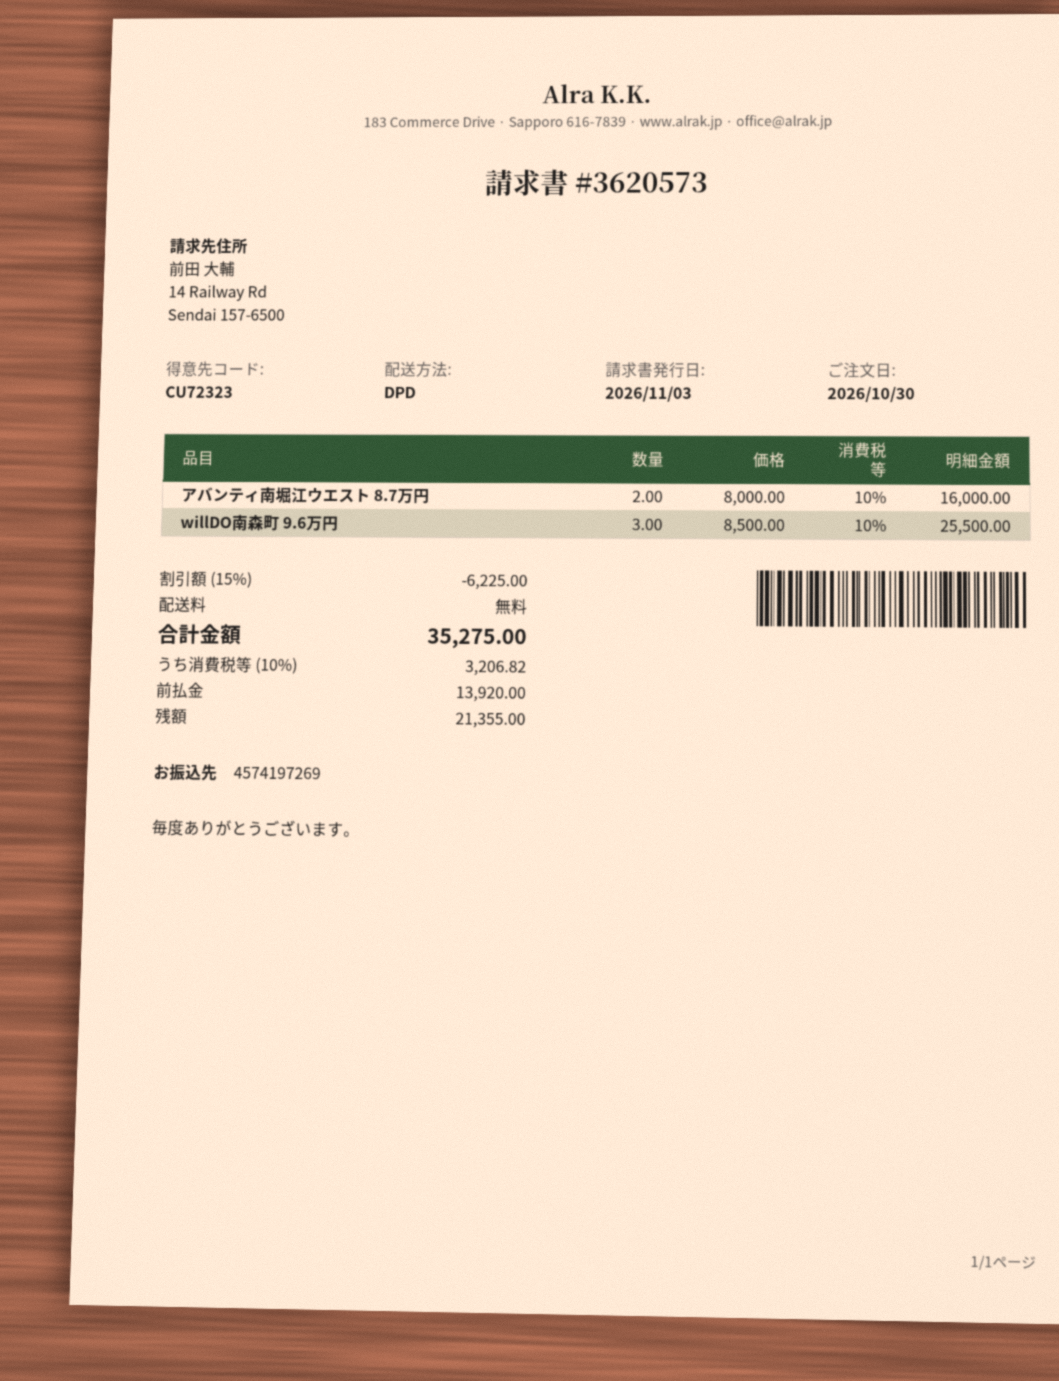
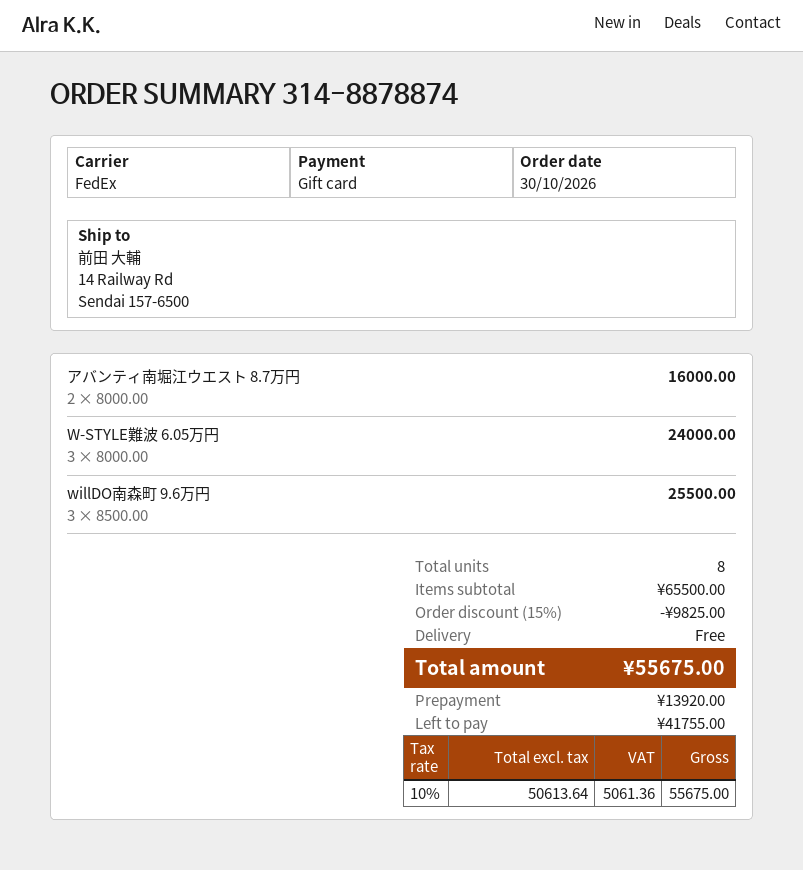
shipping method: DPD -> FedEx
W-STYLE難波 6.05万円: none -> 3 x 8000.00 = 24000.00
discount: 15% = 6225.00 -> 15% = 9825.00
tax: 10% = 3206.82 -> 10% = 5061.36
total: 35275.00 -> 55675.00
balance: 21355.00 -> 41755.00

